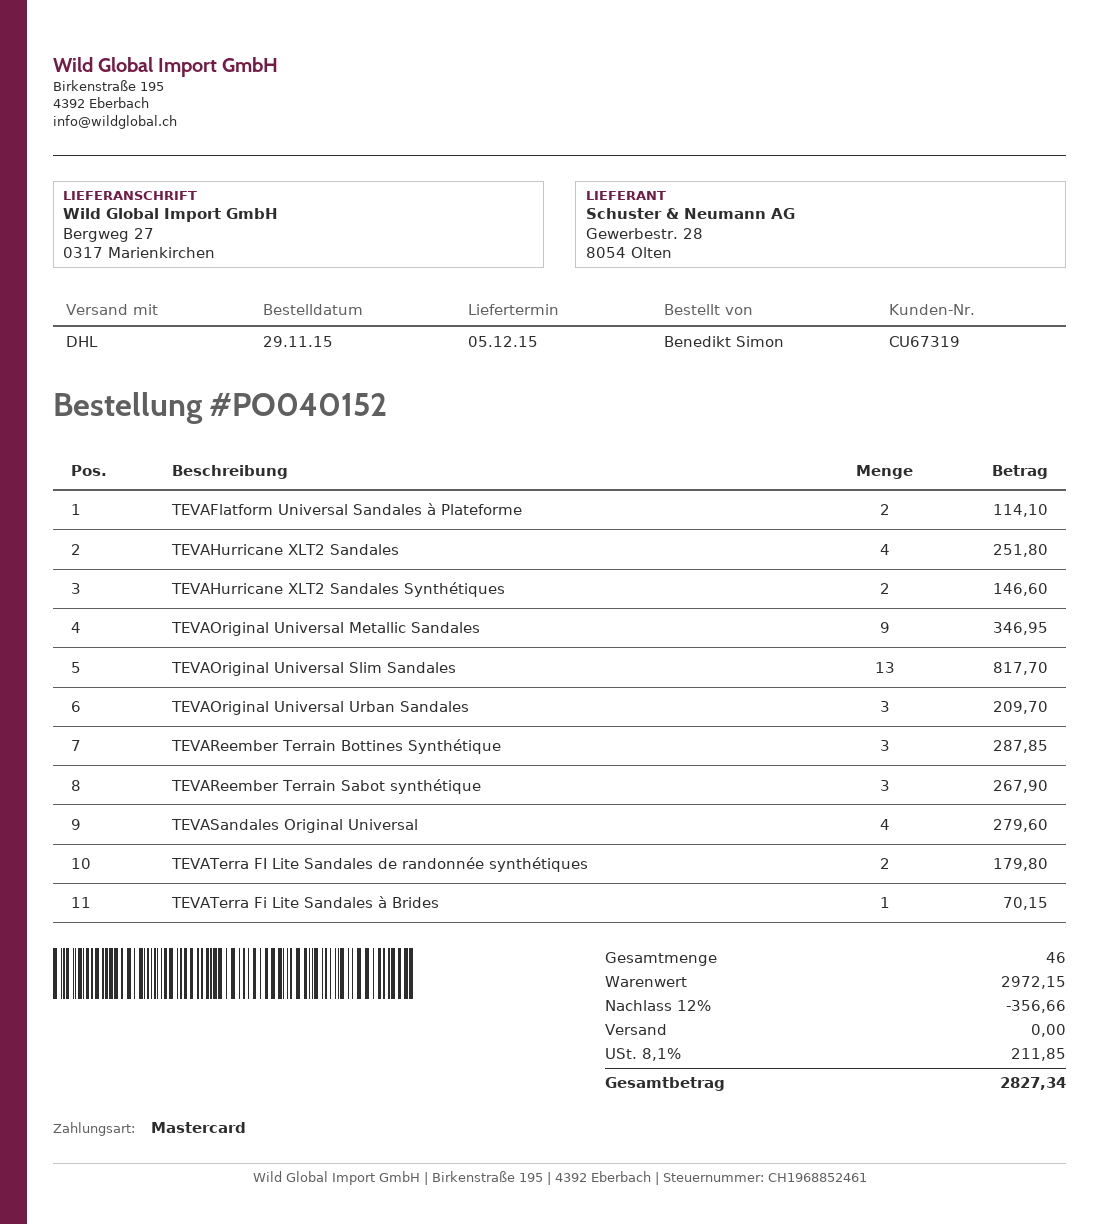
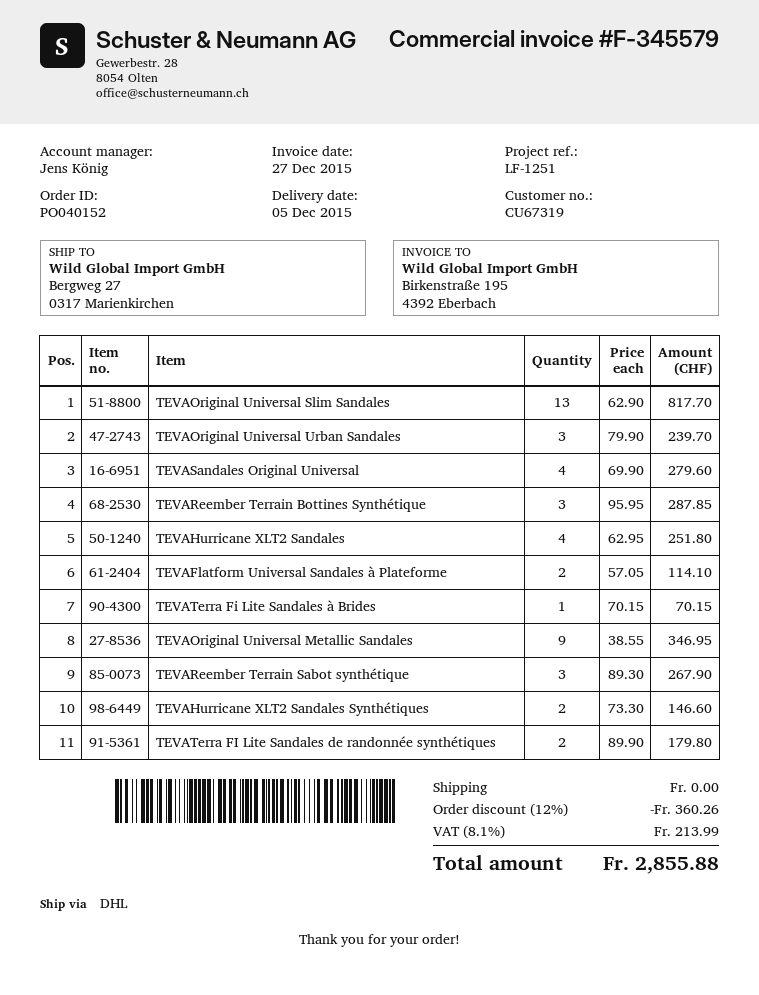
TEVAOriginal Universal Urban Sandales: 3 for 209.70 -> 3 for 239.70
discount: 12% = 356.66 -> 12% = 360.26
tax: 8.1% = 211.85 -> 8.1% = 213.99
total: 2827.34 -> 2855.88

